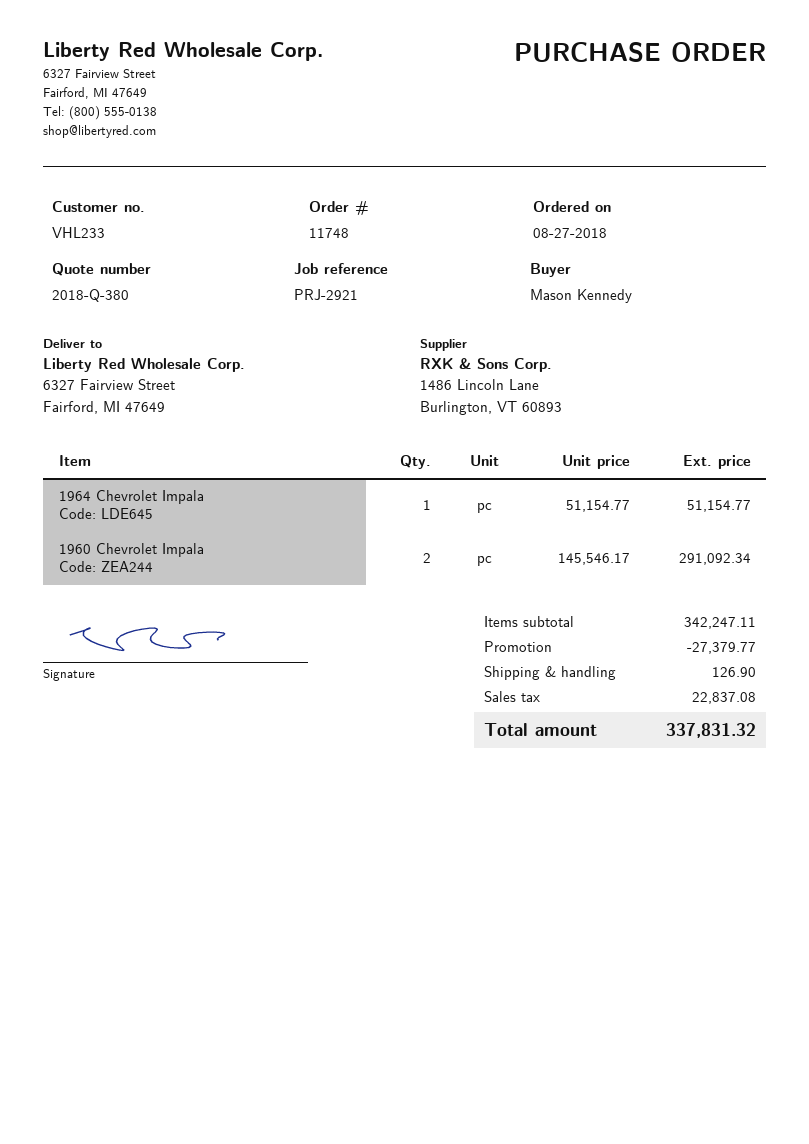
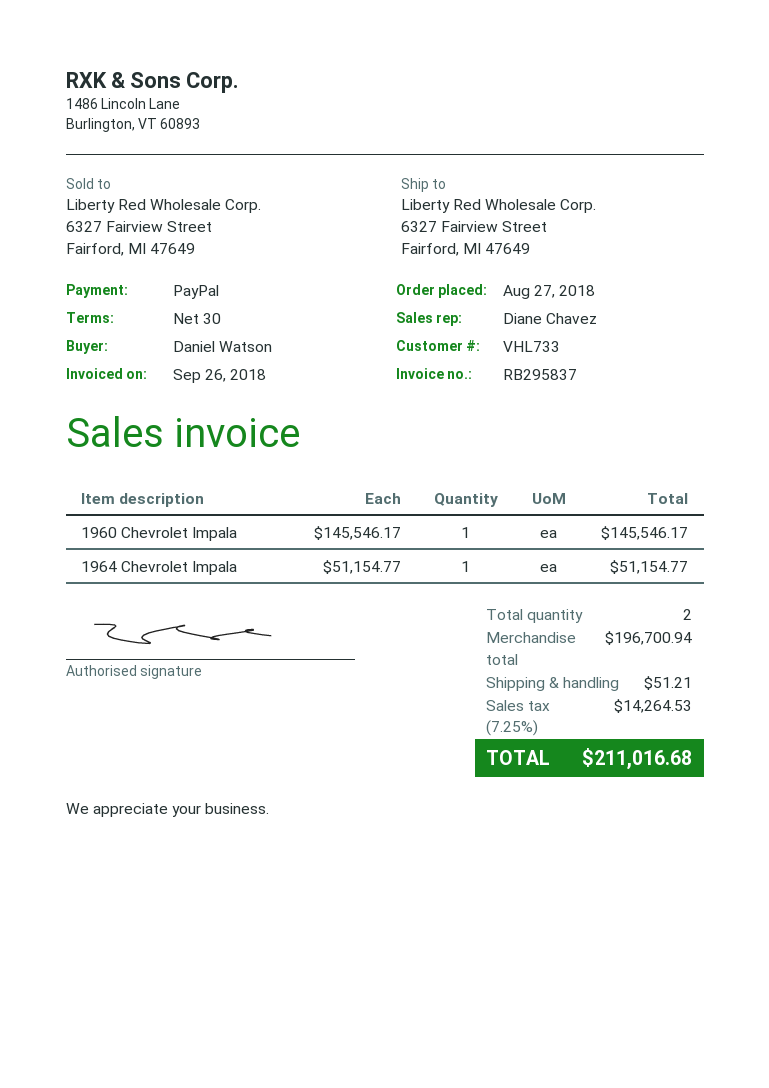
customer number: VHL233 -> VHL733
ordered by: Mason Kennedy -> Daniel Watson
1960 Chevrolet Impala: 2 x 145546.17 = 291092.34 -> 1 x 145546.17 = 145546.17
subtotal: 342247.11 -> 196700.94
discount: 27379.77 -> none
shipping: 126.90 -> 51.21
tax: 22837.08 -> 14264.53
total: 337831.32 -> 211016.68

